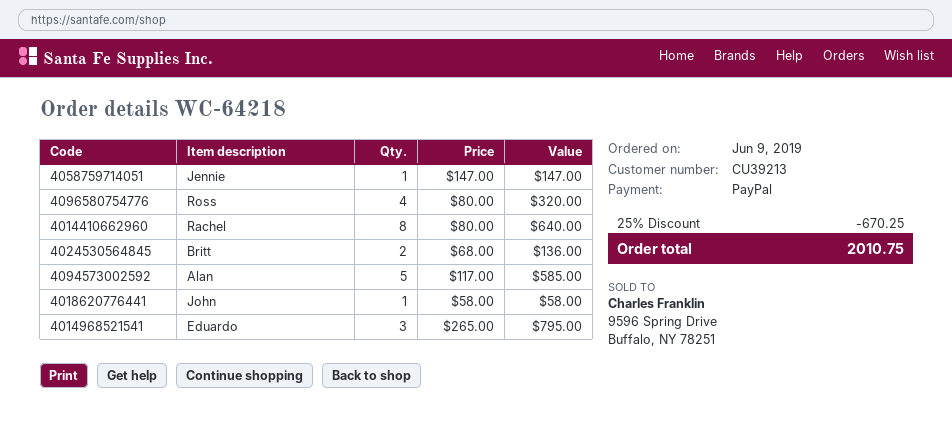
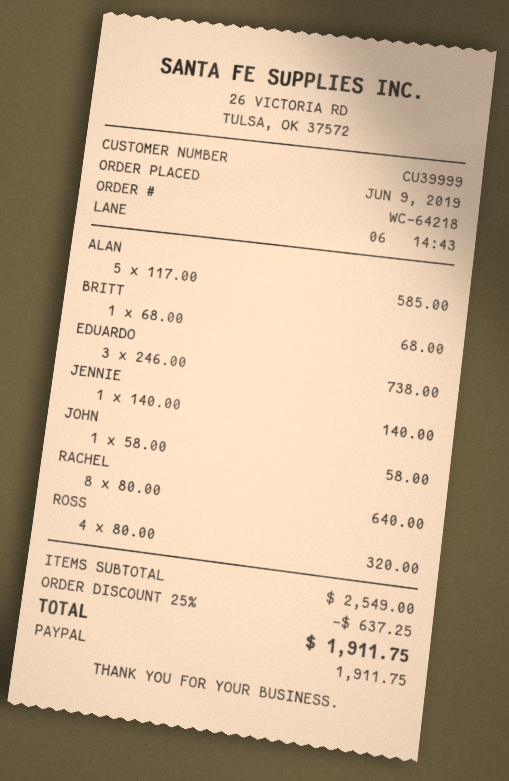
customer number: CU39213 -> CU39999
Jennie: 1 x 147.00 = 147.00 -> 1 x 140.00 = 140.00
Britt: 2 x 68.00 = 136.00 -> 1 x 68.00 = 68.00
Eduardo: 3 x 265.00 = 795.00 -> 3 x 246.00 = 738.00
discount: 25% = 670.25 -> 25% = 637.25
total: 2010.75 -> 1911.75

